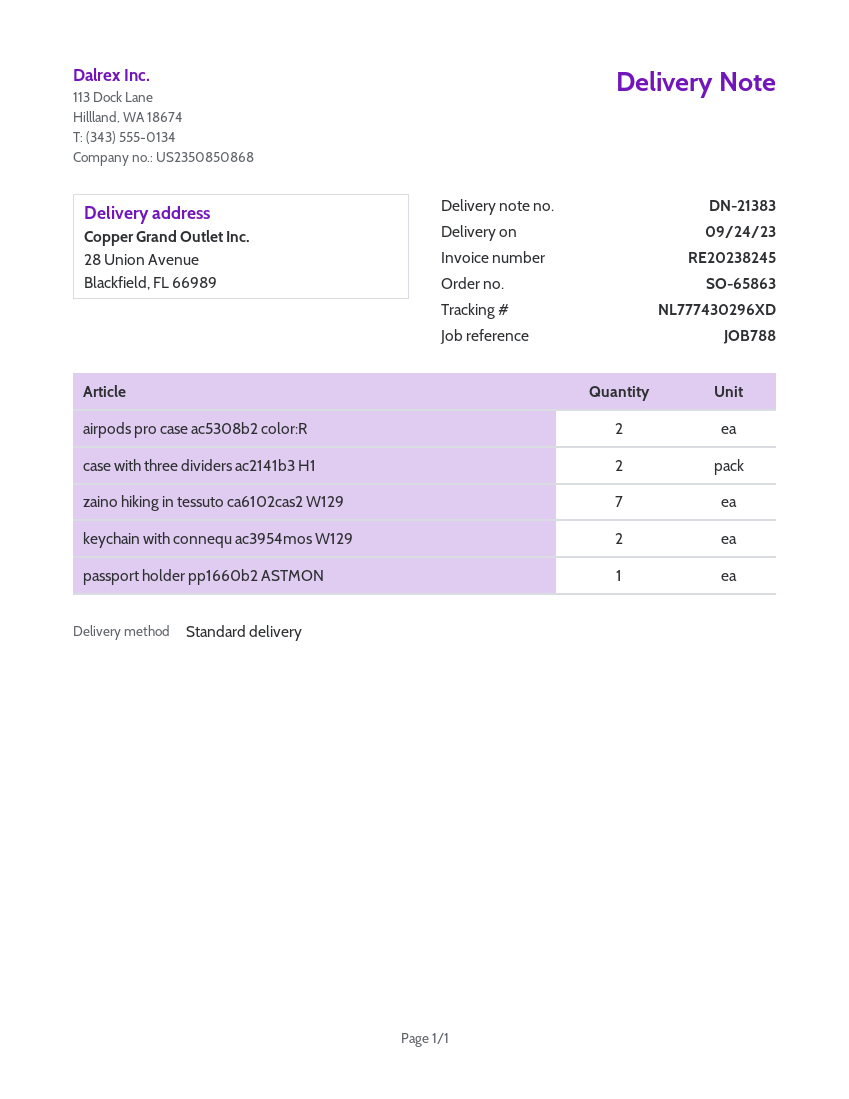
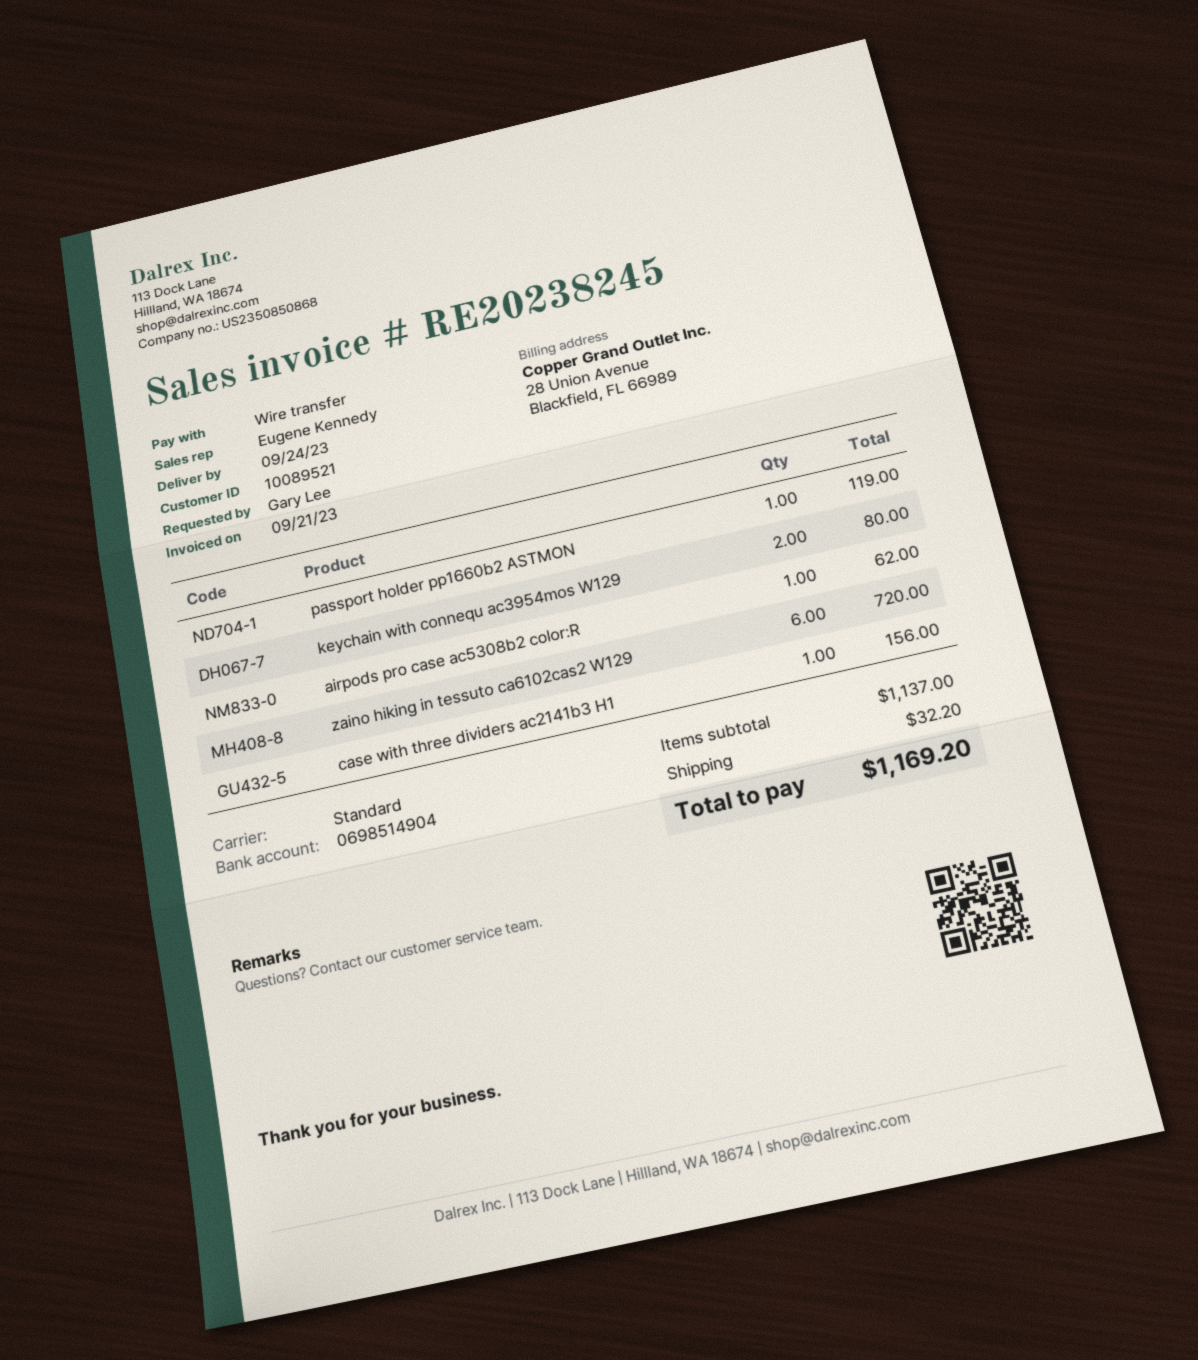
airpods pro case ac5308b2 color:R: 2 -> 1
case with three dividers ac2141b3 H1: 2 -> 1
zaino hiking in tessuto ca6102cas2 W129: 7 -> 6

